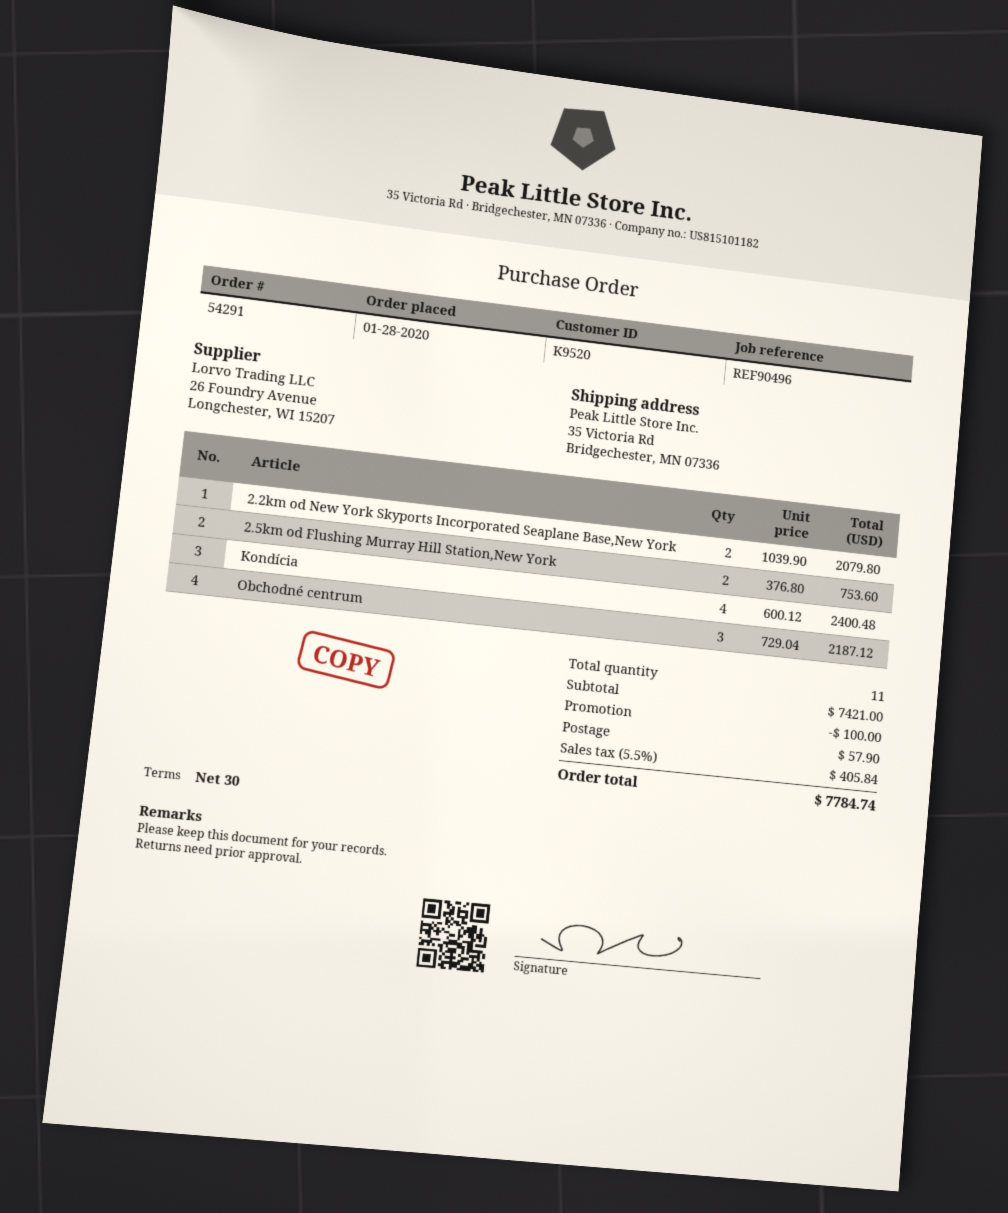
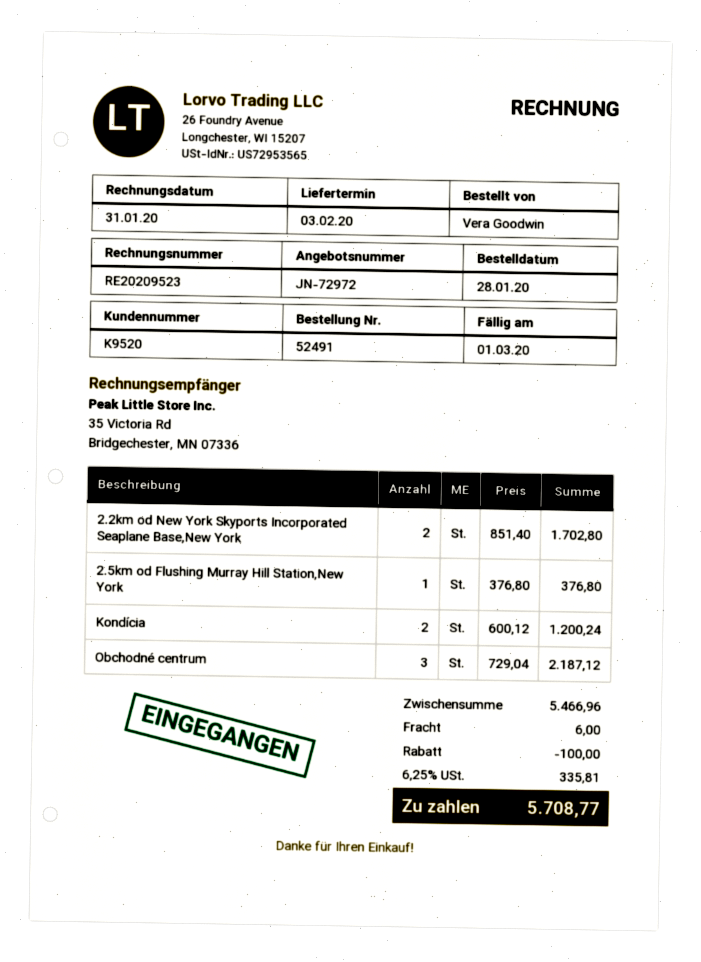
order number: 54291 -> 52491
2.2km od New York Skyports Incorporated Seaplane Base,New York: 2 x 1039.90 = 2079.80 -> 2 x 851.40 = 1702.80
2.5km od Flushing Murray Hill Station,New York: 2 x 376.80 = 753.60 -> 1 x 376.80 = 376.80
Kondícia: 4 x 600.12 = 2400.48 -> 2 x 600.12 = 1200.24
subtotal: 7421.00 -> 5466.96
shipping: 57.90 -> 6.00
tax: 5.5% = 405.84 -> 6.25% = 335.81
total: 7784.74 -> 5708.77

